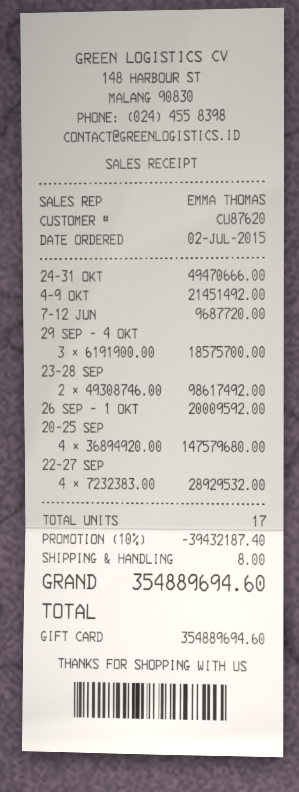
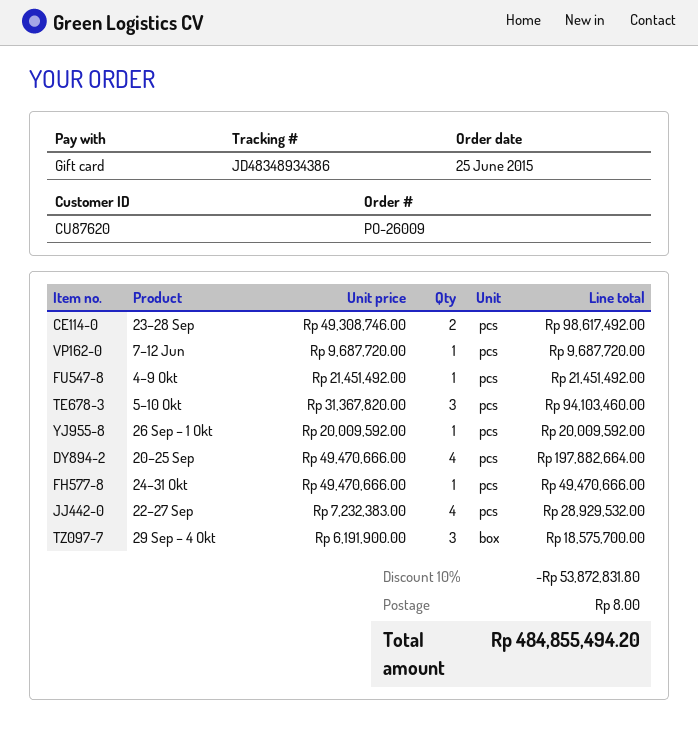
order date: 2015-07-02 -> 2015-06-25
20–25 SEP: 4 x 36894920.00 = 147579680.00 -> 4 x 49470666.00 = 197882664.00
5–10 Okt: none -> 3 x 31367820.00 = 94103460.00
discount: 10% = 39432187.40 -> 10% = 53872831.80
total: 354889694.60 -> 484855494.20

